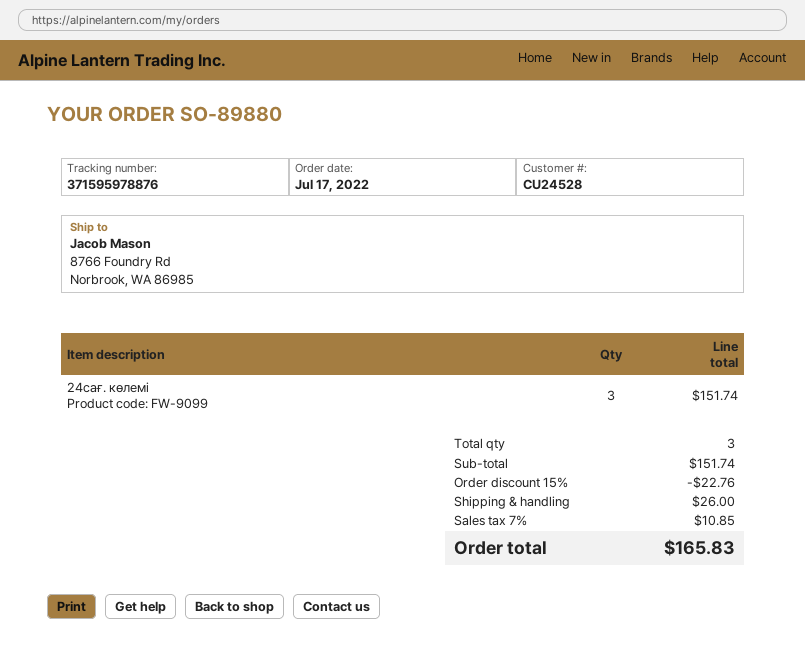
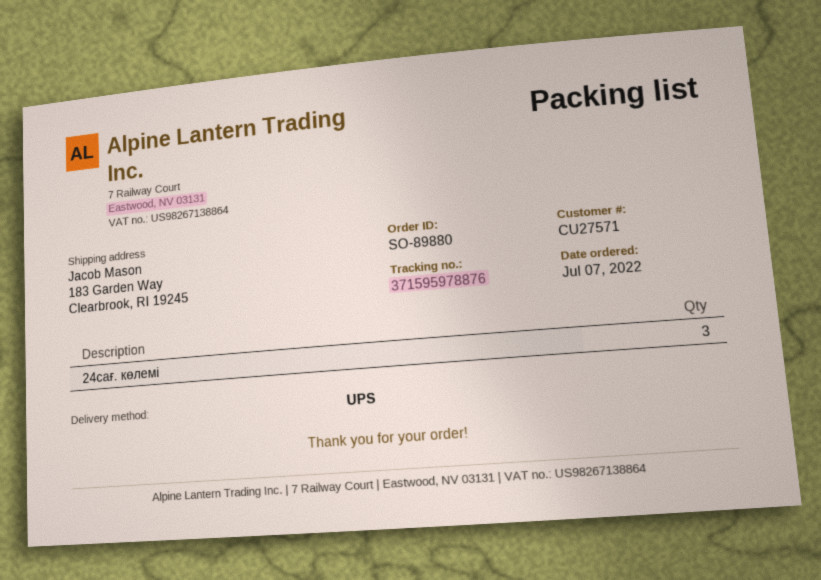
order date: 2022-07-17 -> 2022-07-07
customer number: CU24528 -> CU27571
ship to: 8766 Foundry Rd, Norbrook, WA 86985 -> 183 Garden Way, Clearbrook, RI 19245

